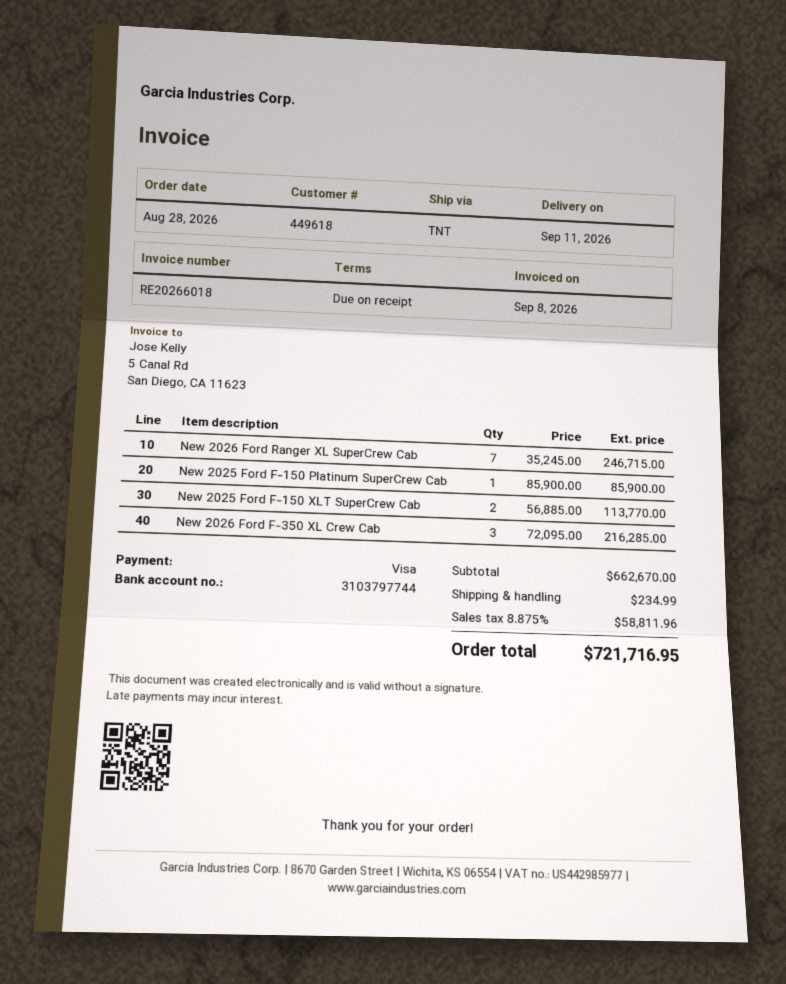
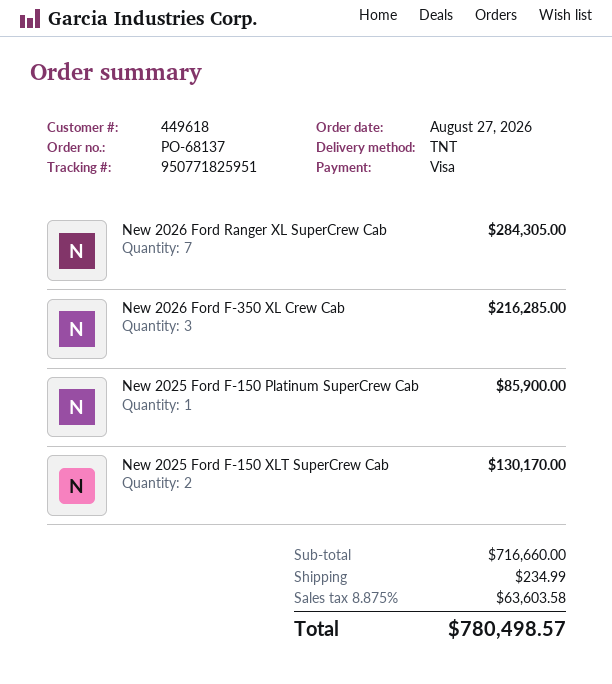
order date: 2026-08-28 -> 2026-08-27
New 2026 Ford Ranger XL SuperCrew Cab: 7 for 246715.00 -> 7 for 284305.00
New 2025 Ford F-150 XLT SuperCrew Cab: 2 for 113770.00 -> 2 for 130170.00
subtotal: 662670.00 -> 716660.00
tax: 8.875% = 58811.96 -> 8.875% = 63603.58
total: 721716.95 -> 780498.57

